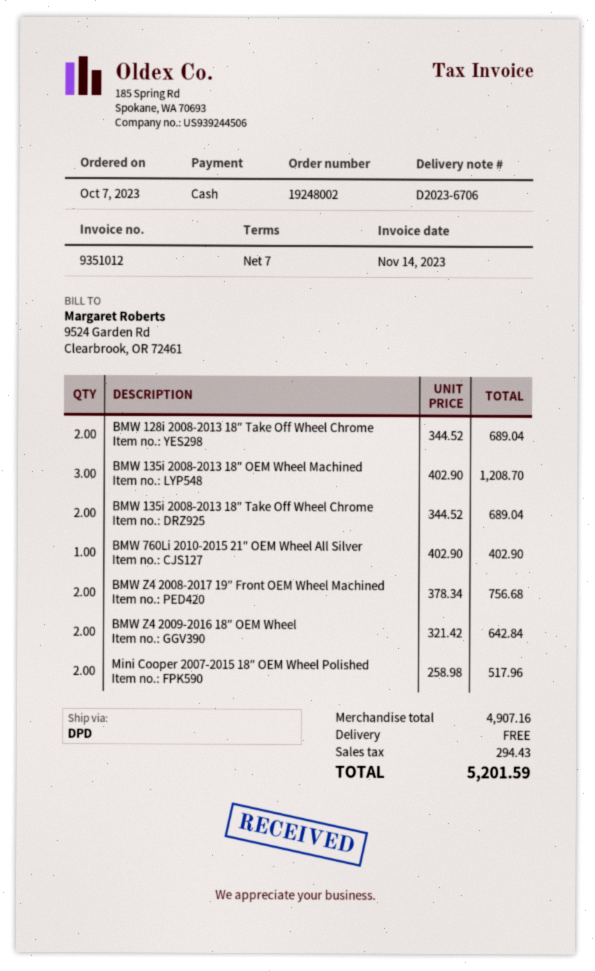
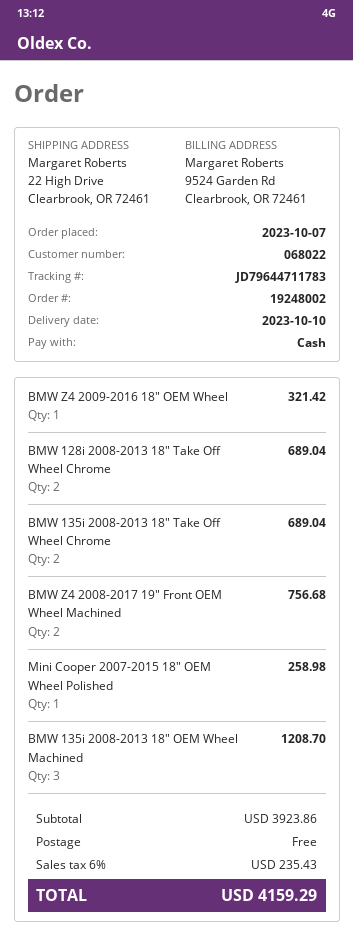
BMW 760Li 2010-2015 21″ OEM Wheel All Silver: 1 for 402.90 -> none
BMW Z4 2009-2016 18″ OEM Wheel: 2 for 642.84 -> 1 for 321.42
Mini Cooper 2007-2015 18″ OEM Wheel Polished: 2 for 517.96 -> 1 for 258.98
subtotal: 4907.16 -> 3923.86
tax: 294.43 -> 235.43
total: 5201.59 -> 4159.29

